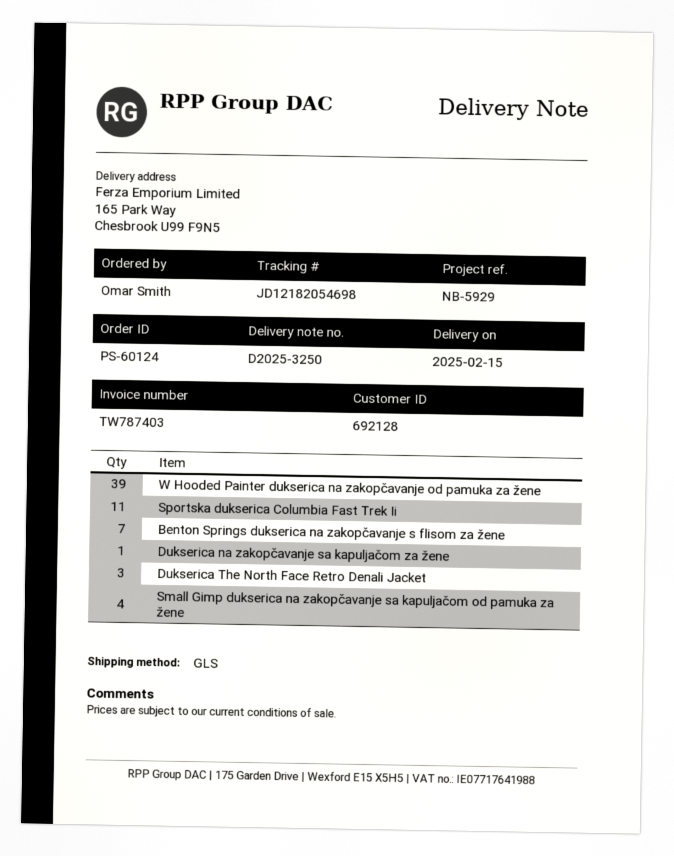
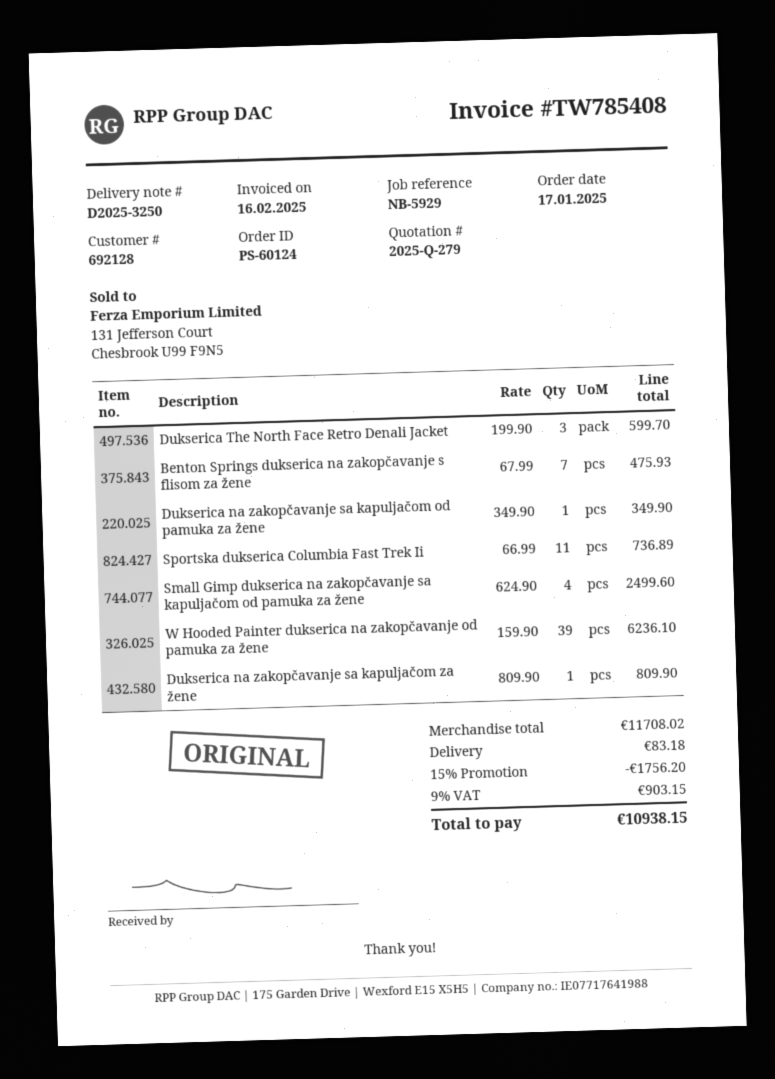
invoice number: TW787403 -> TW785408
Dukserica na zakopčavanje sa kapuljačom od pamuka za žene: none -> 1

